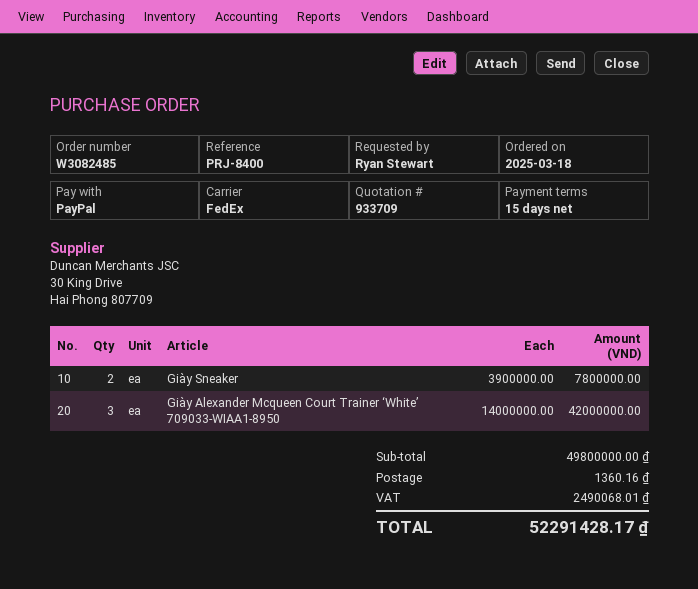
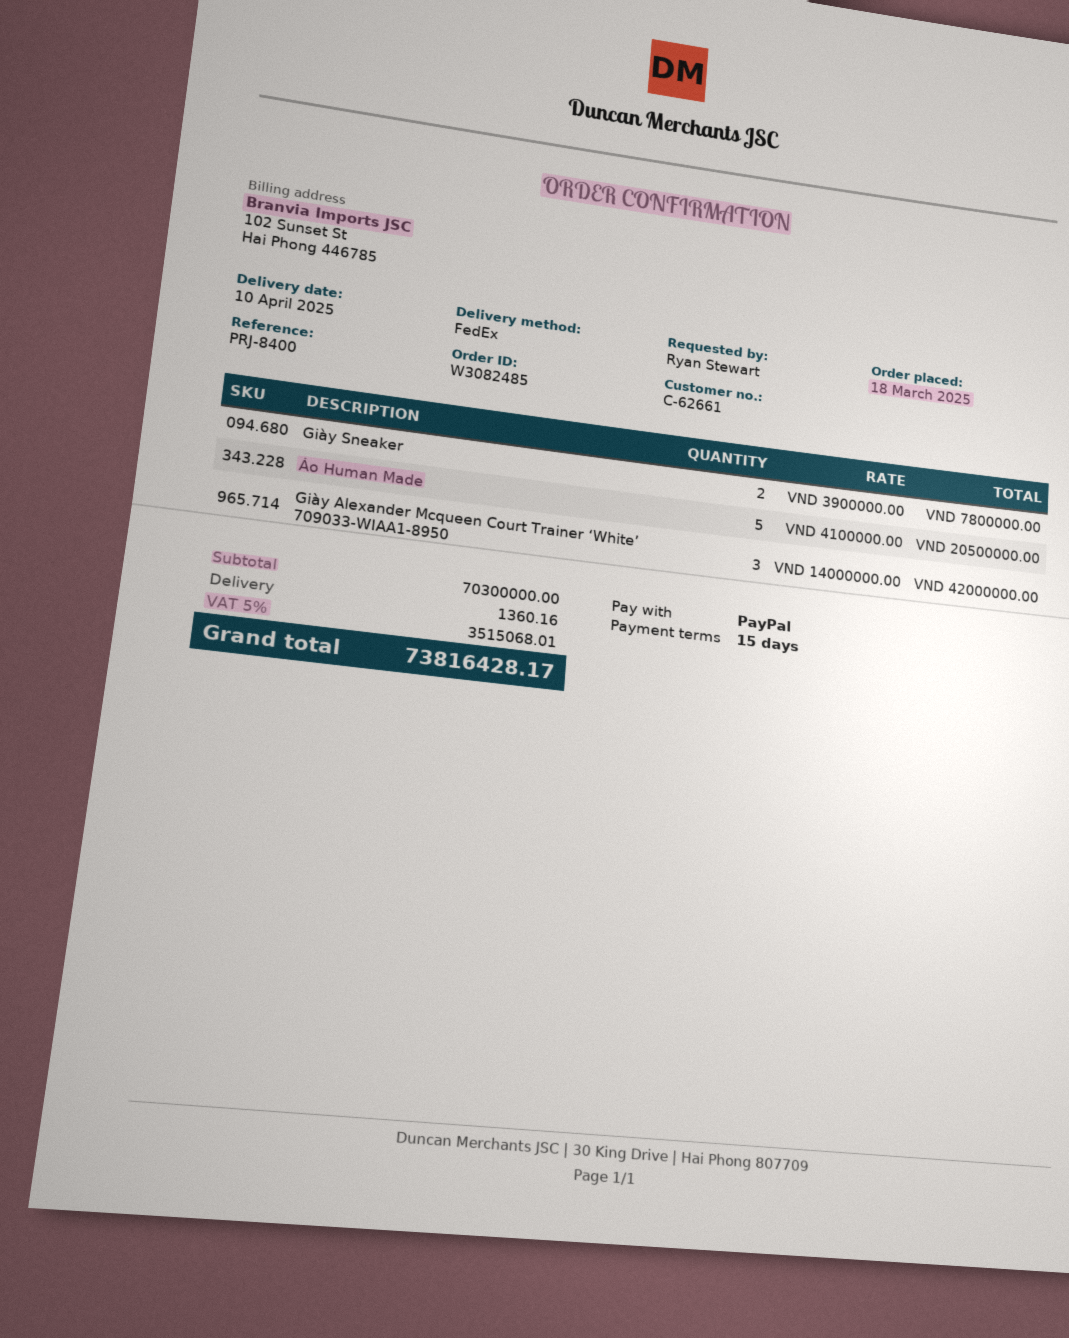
Áo Human Made: none -> 5 x 4100000.00 = 20500000.00
subtotal: 49800000.00 -> 70300000.00
tax: 2490068.01 -> 3515068.01
total: 52291428.17 -> 73816428.17

